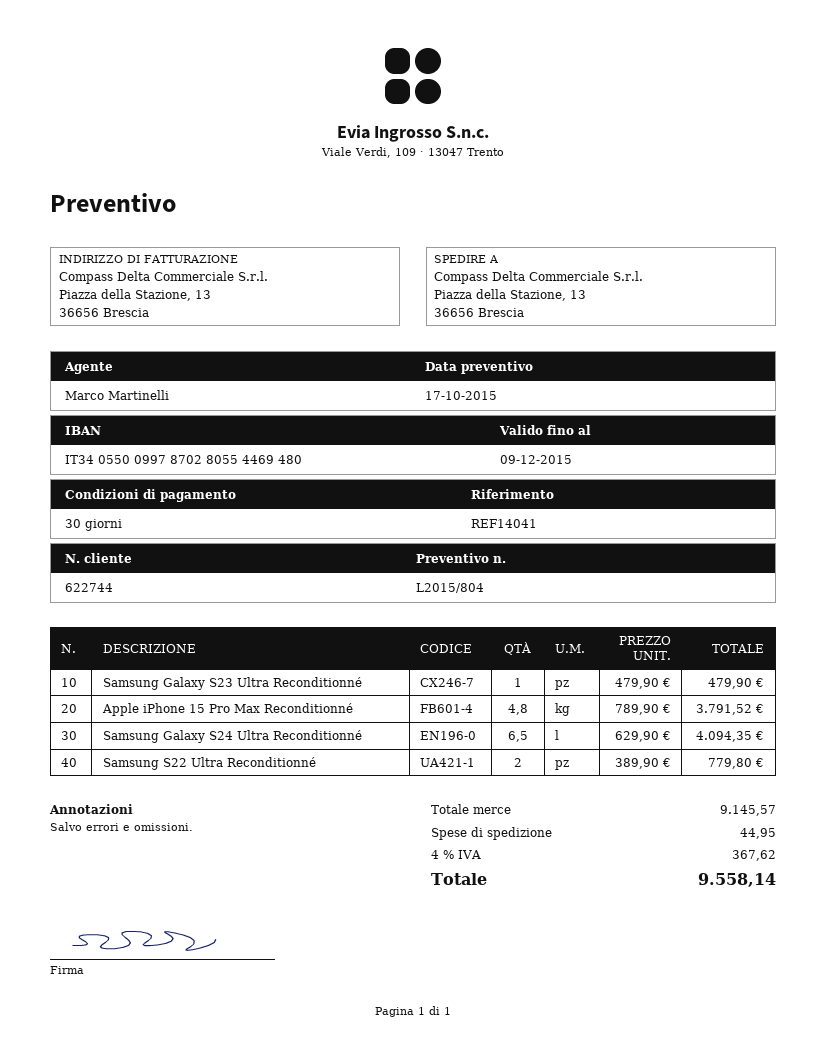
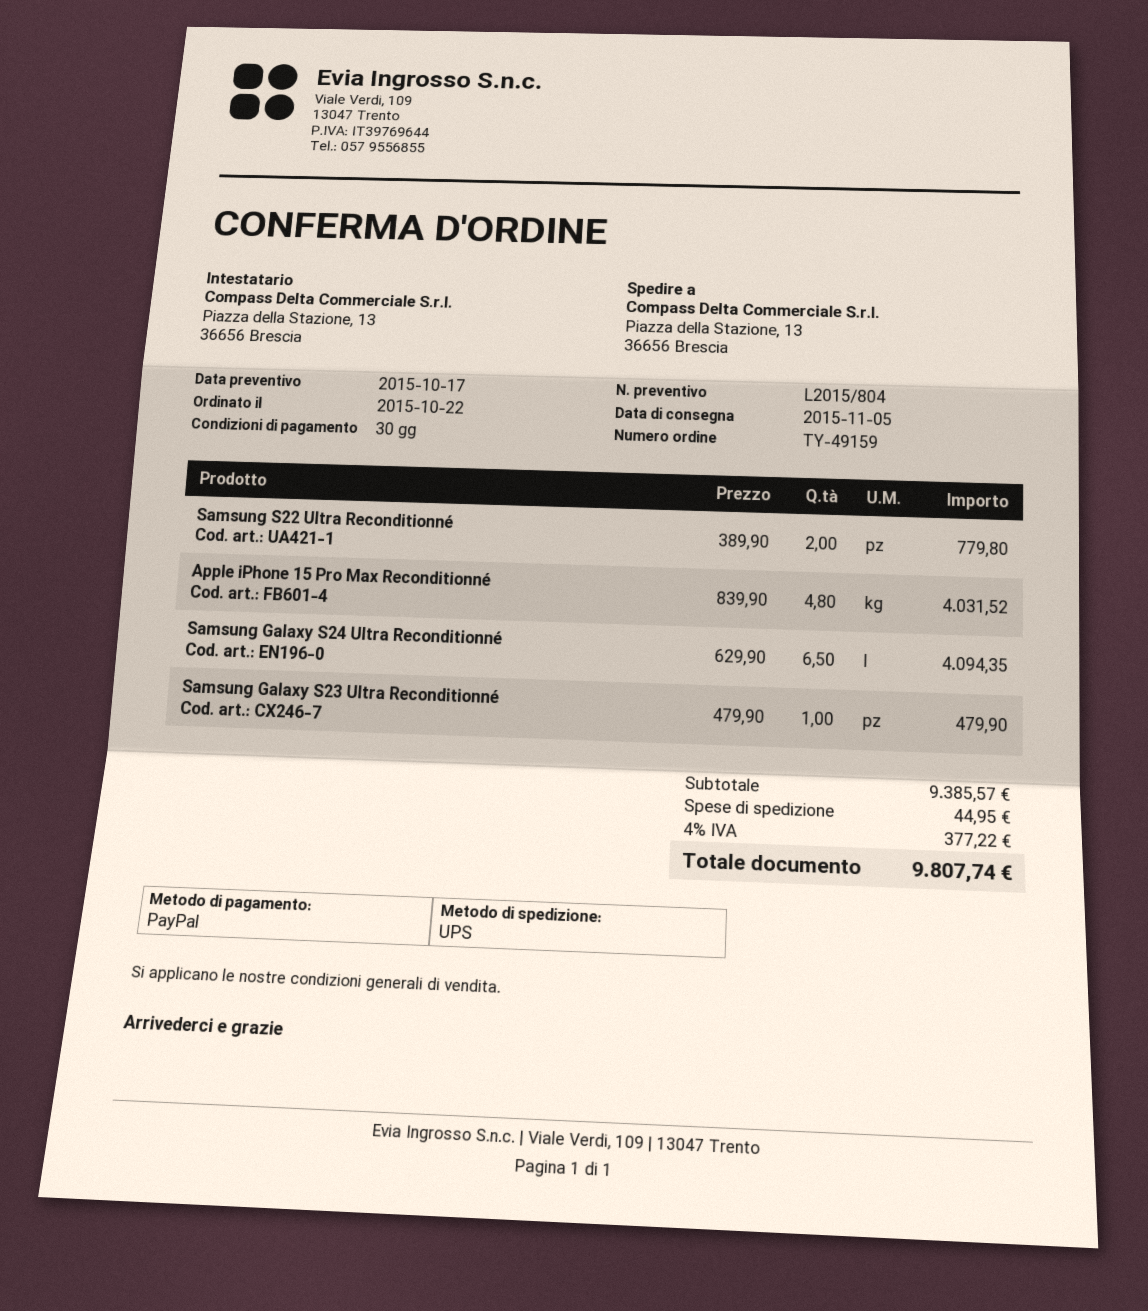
Apple iPhone 15 Pro Max Reconditionné: 4.8 x 789.90 = 3791.52 -> 4.8 x 839.90 = 4031.52
subtotal: 9145.57 -> 9385.57
tax: 4% = 367.62 -> 4% = 377.22
total: 9558.14 -> 9807.74

